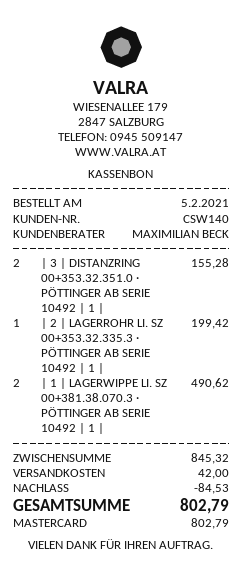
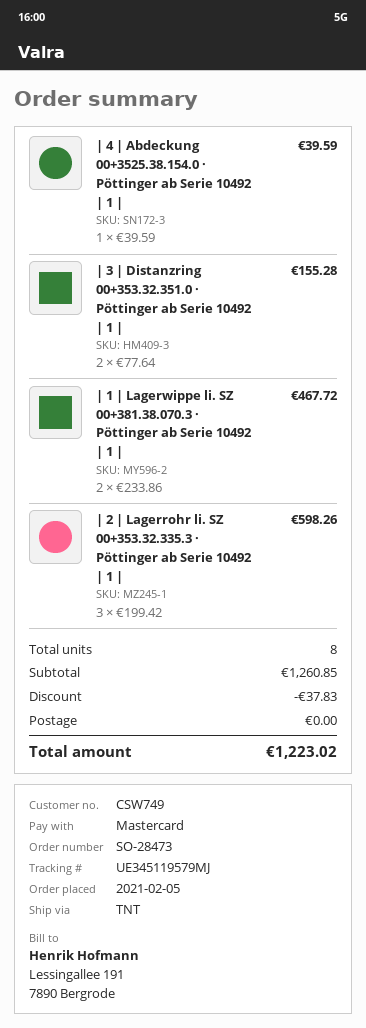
customer number: CSW140 -> CSW749
| 2 | LAGERROHR LI. SZ 00+353.32.335.3 · PÖTTINGER AB SERIE 10492 | 1 |: 1 for 199.42 -> 3 for 598.26
| 1 | LAGERWIPPE LI. SZ 00+381.38.070.3 · PÖTTINGER AB SERIE 10492 | 1 |: 2 for 490.62 -> 2 for 467.72
| 4 | Abdeckung 00+3525.38.154.0 · Pöttinger ab Serie 10492 | 1 |: none -> 1 for 39.59
subtotal: 845.32 -> 1260.85
discount: 84.53 -> 37.83
shipping: 42.00 -> 0.00
total: 802.79 -> 1223.02

